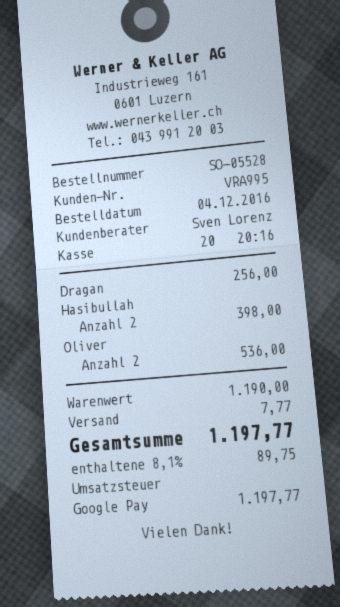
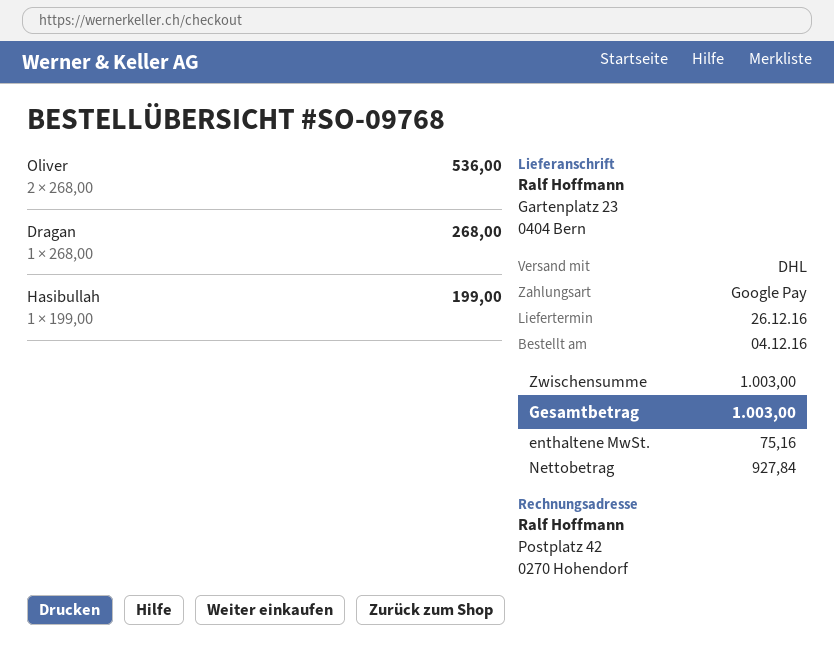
order number: SO-05528 -> SO-09768
Dragan: 1 for 256.00 -> 1 for 268.00
Hasibullah: 2 for 398.00 -> 1 for 199.00
subtotal: 1190.00 -> 1003.00
shipping: 7.77 -> none
tax: 89.75 -> 75.16
total: 1197.77 -> 1003.00

